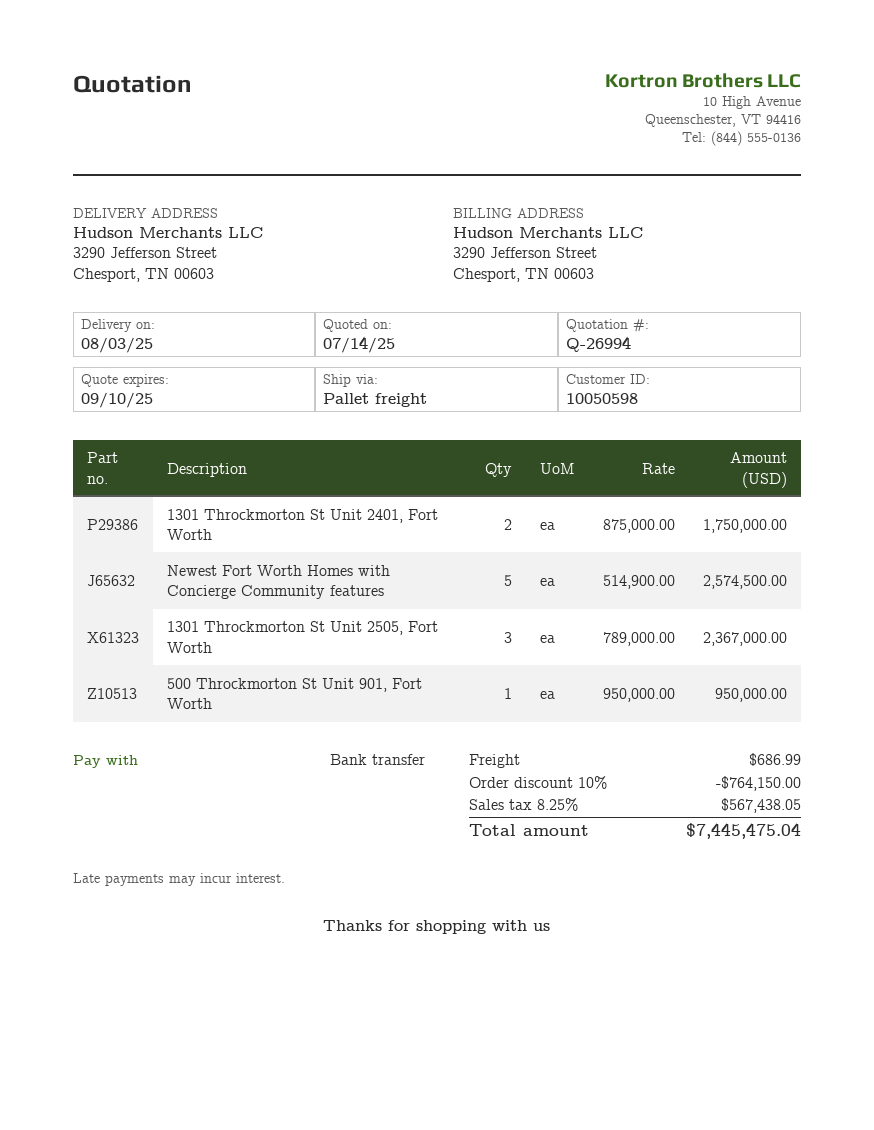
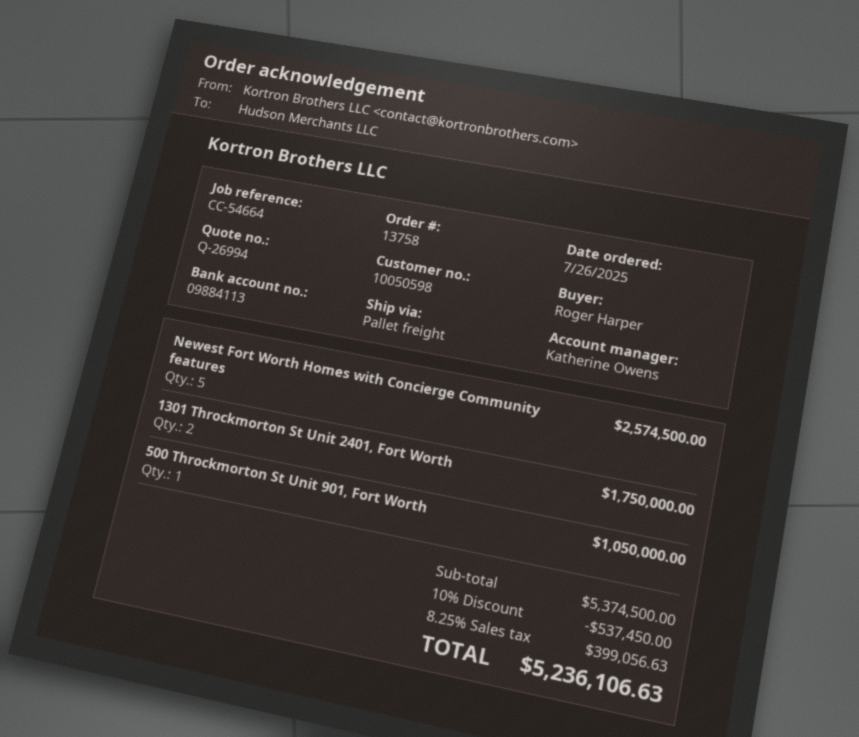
1301 Throckmorton St Unit 2505, Fort Worth: 3 for 2367000.00 -> none
500 Throckmorton St Unit 901, Fort Worth: 1 for 950000.00 -> 1 for 1050000.00
discount: 10% = 764150.00 -> 10% = 537450.00
shipping: 686.99 -> none
tax: 8.25% = 567438.05 -> 8.25% = 399056.63
total: 7445475.04 -> 5236106.63

